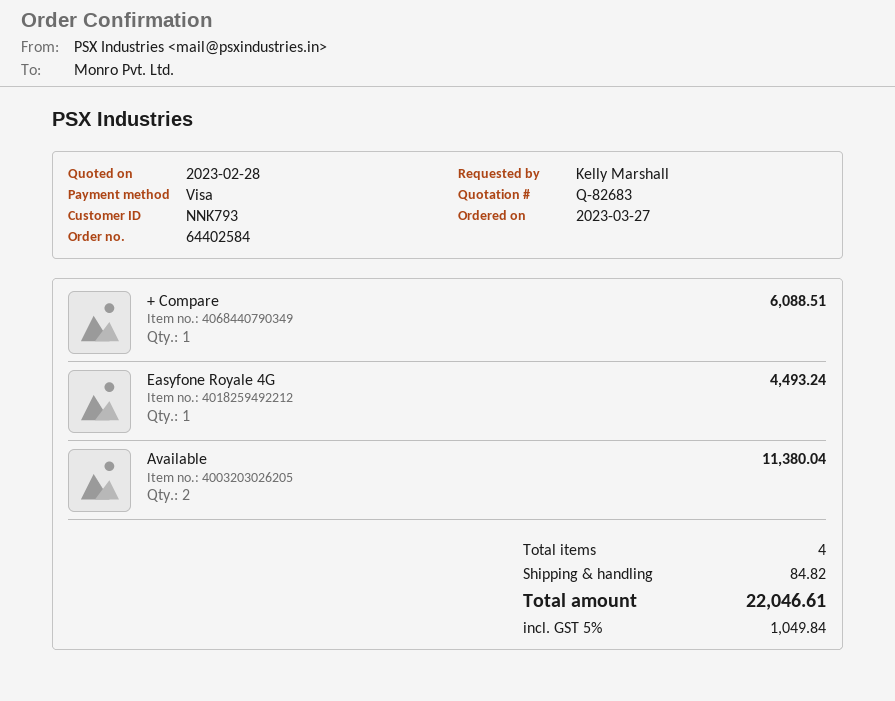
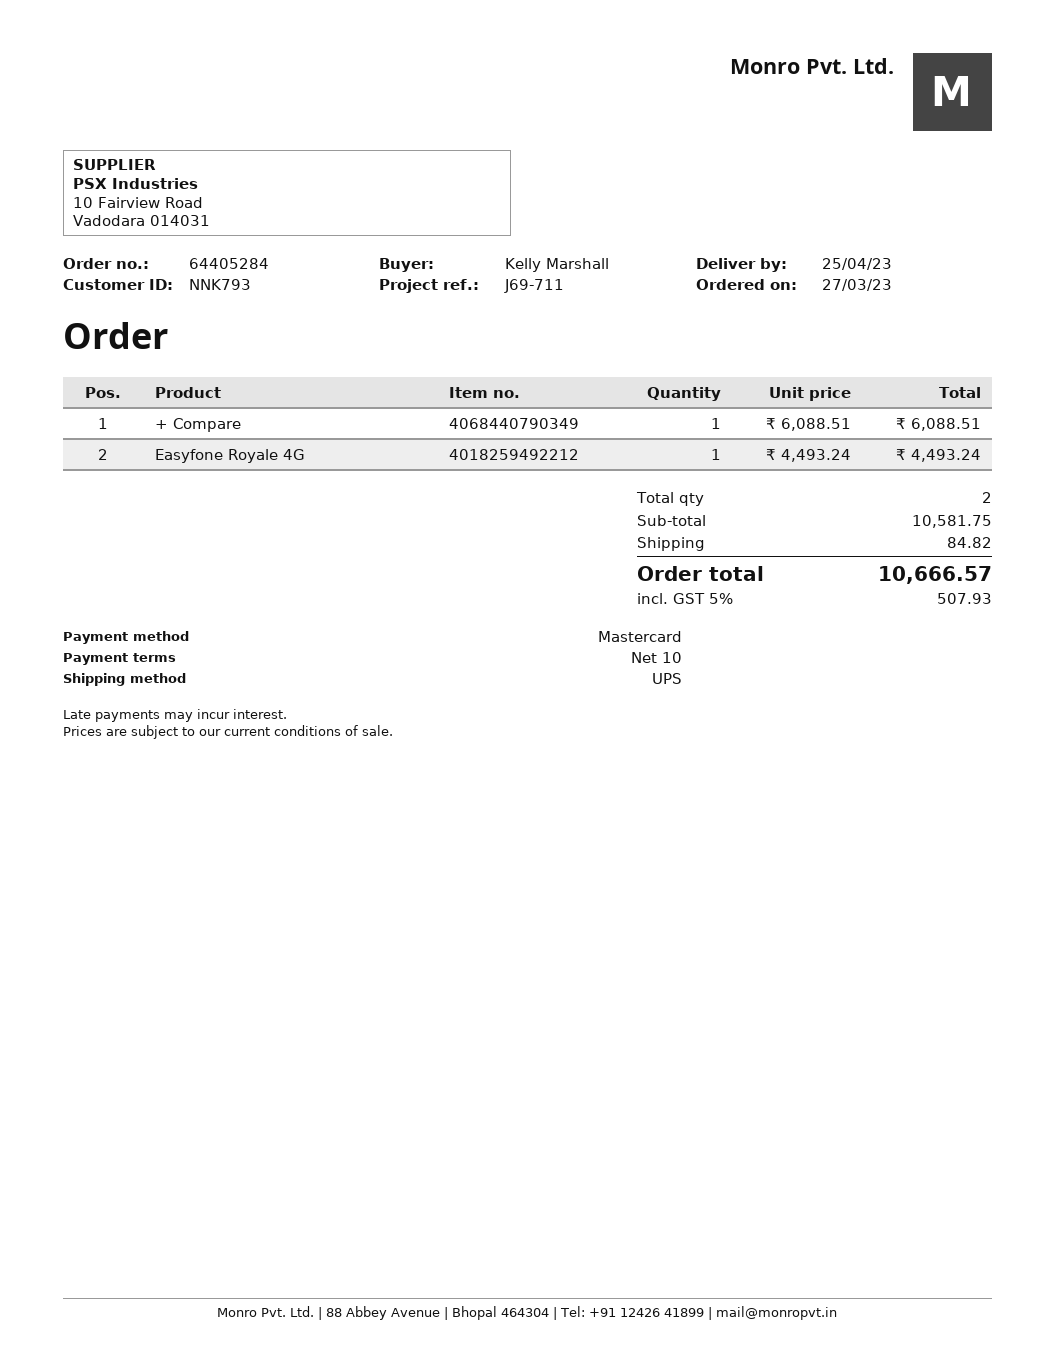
order number: 64402584 -> 64405284
payment method: Visa -> Mastercard
Available: 2 for 11380.04 -> none
total quantity: 4 -> 2
tax: 5% = 1049.84 -> 5% = 507.93
total: 22046.61 -> 10666.57

